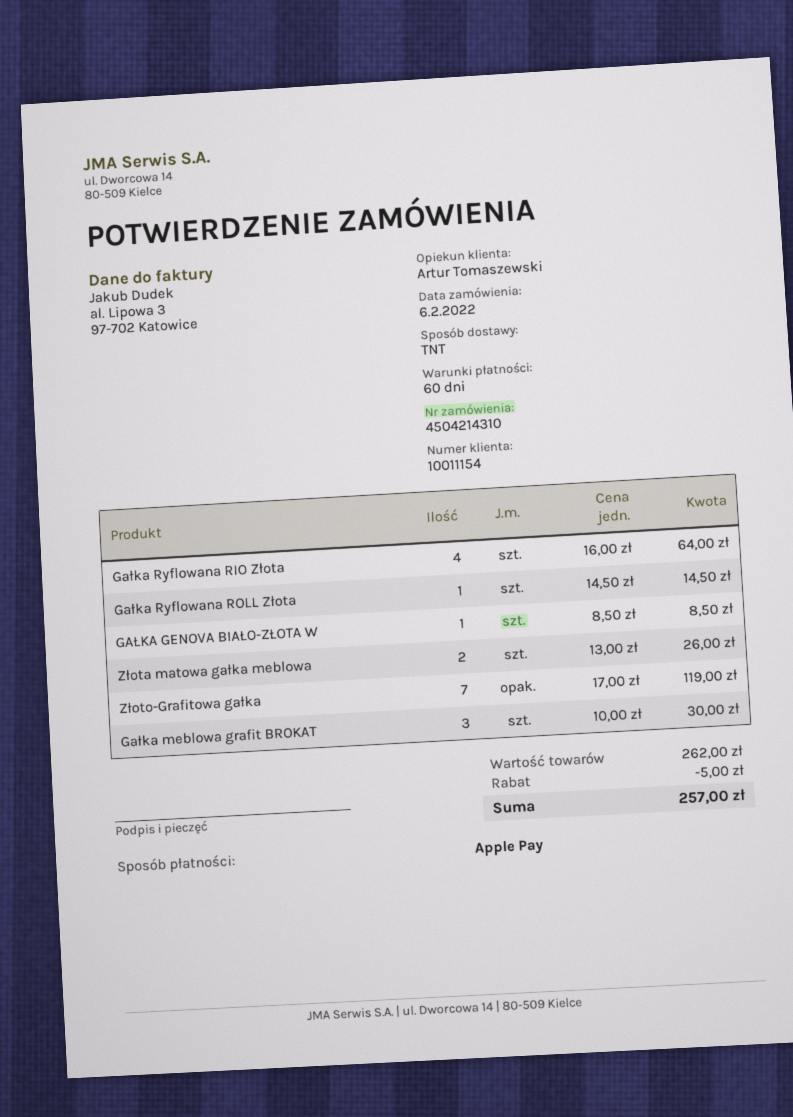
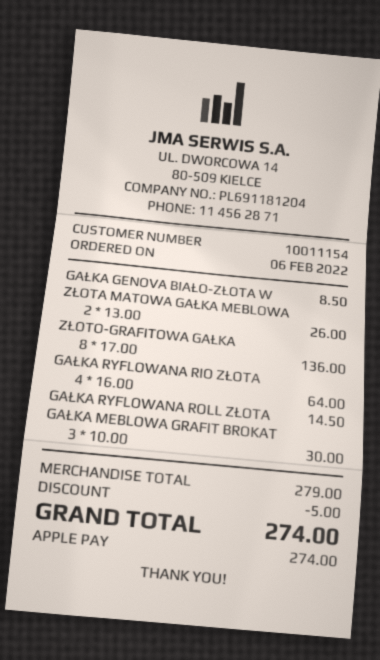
Złoto-Grafitowa gałka: 7 x 17.00 = 119.00 -> 8 x 17.00 = 136.00
subtotal: 262.00 -> 279.00
total: 257.00 -> 274.00

